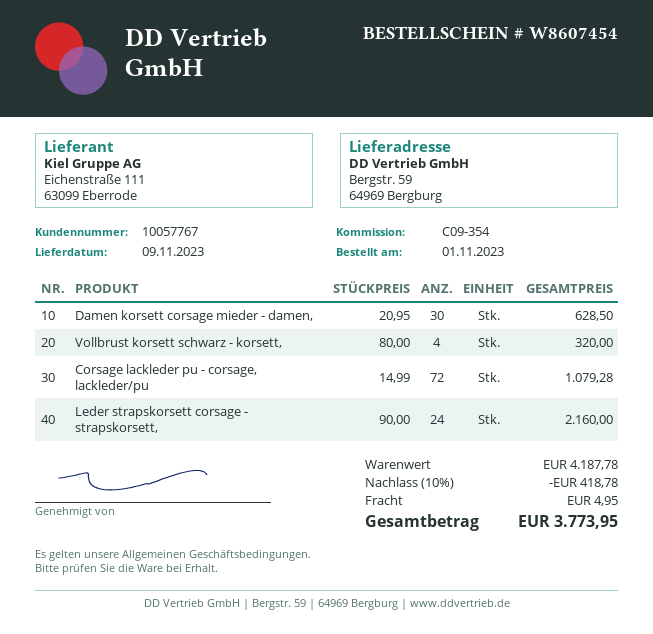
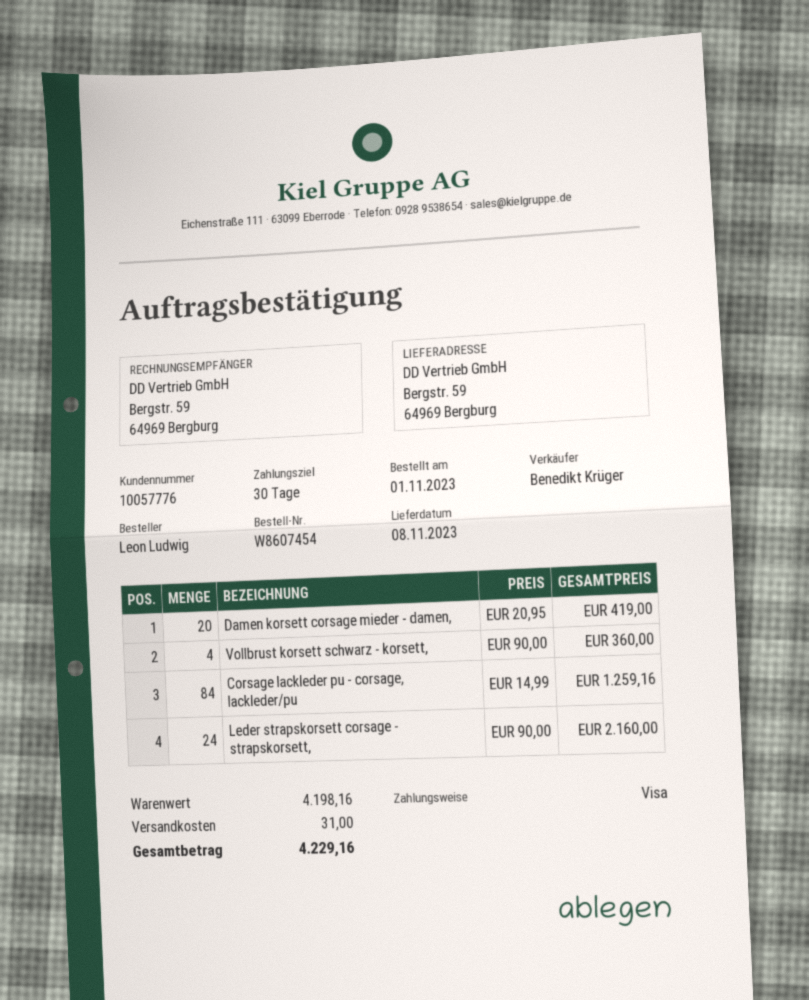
delivery date: 2023-11-09 -> 2023-11-08
customer number: 10057767 -> 10057776
Damen korsett corsage mieder - damen,: 30 x 20.95 = 628.50 -> 20 x 20.95 = 419.00
Vollbrust korsett schwarz - korsett,: 4 x 80.00 = 320.00 -> 4 x 90.00 = 360.00
Corsage lackleder pu - corsage, lackleder/pu: 72 x 14.99 = 1079.28 -> 84 x 14.99 = 1259.16
subtotal: 4187.78 -> 4198.16
discount: 10% = 418.78 -> none
shipping: 4.95 -> 31.00
total: 3773.95 -> 4229.16

